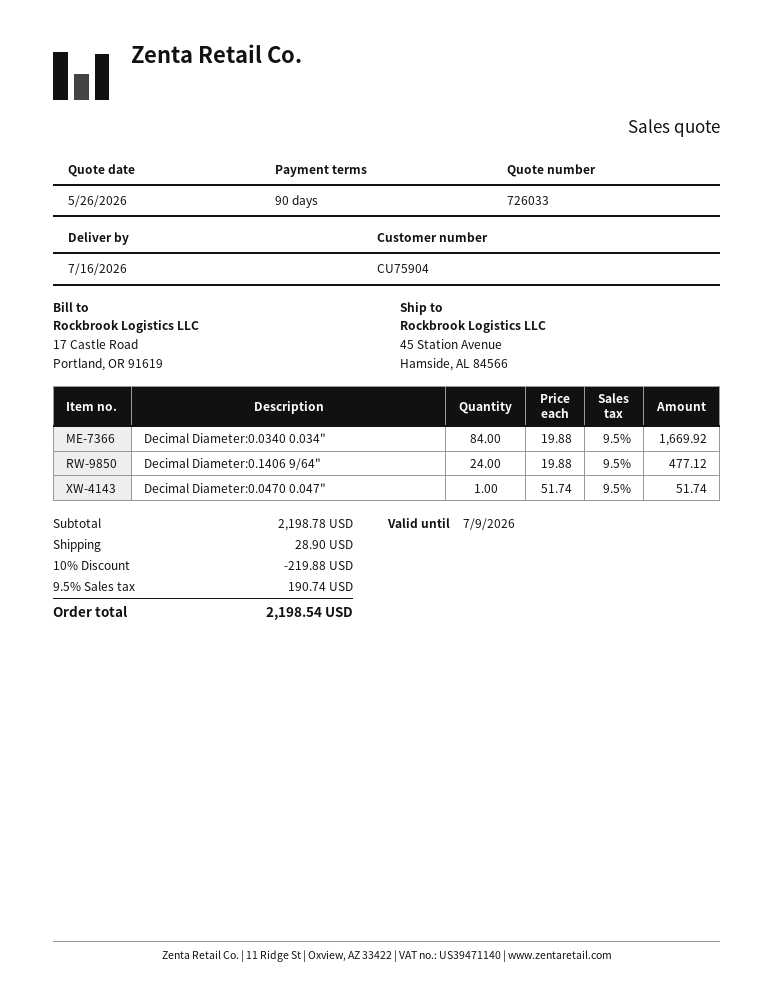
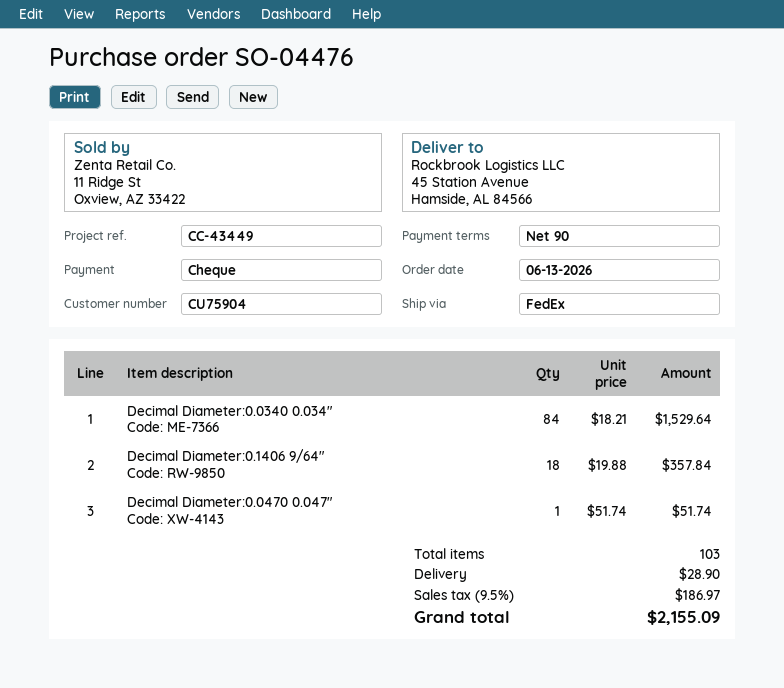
Decimal Diameter:0.0340 0.034": 84 x 19.88 = 1669.92 -> 84 x 18.21 = 1529.64
Decimal Diameter:0.1406 9/64": 24 x 19.88 = 477.12 -> 18 x 19.88 = 357.84
discount: 10% = 219.88 -> none
tax: 9.5% = 190.74 -> 9.5% = 186.97
total: 2198.54 -> 2155.09

